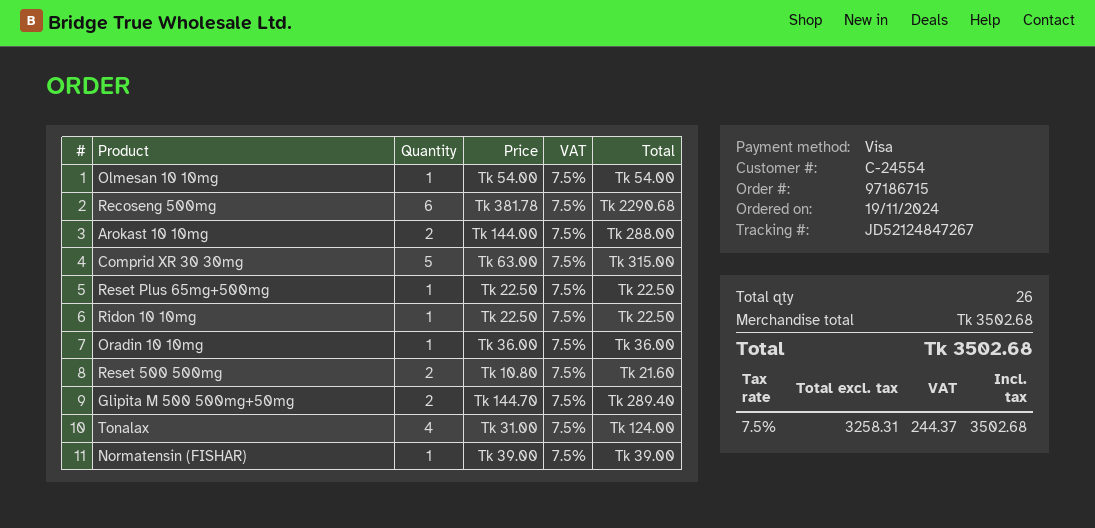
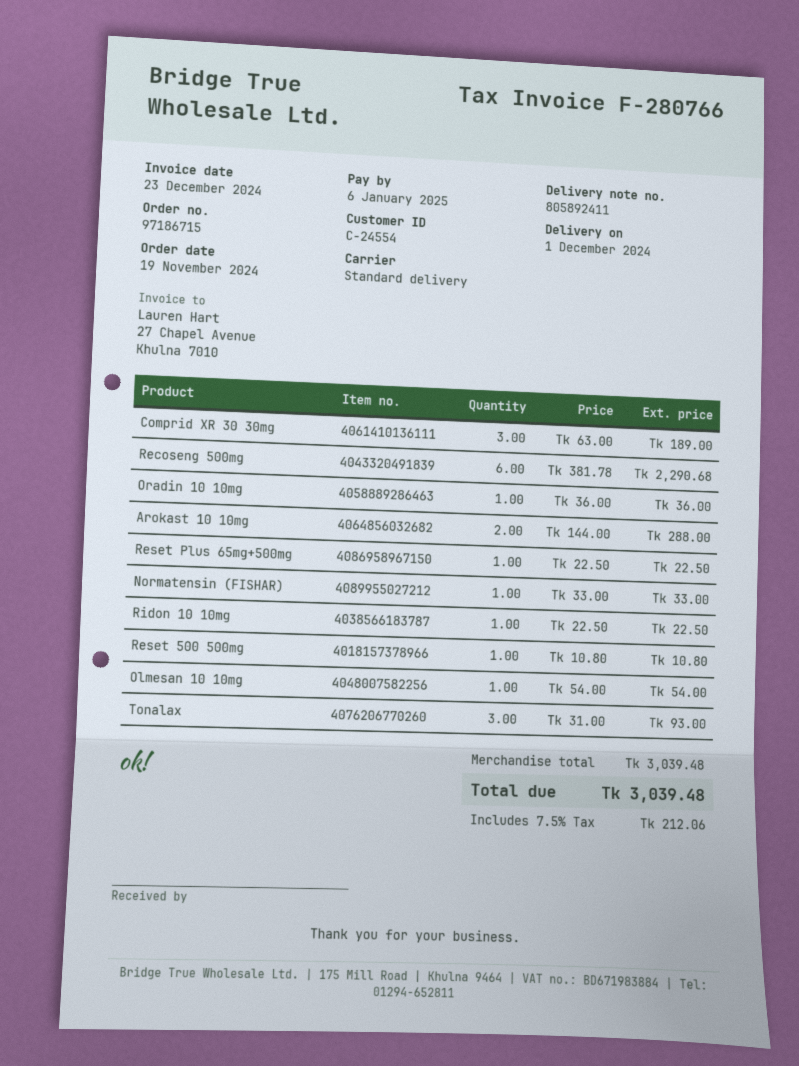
Comprid XR 30 30mg: 5 x 63.00 = 315.00 -> 3 x 63.00 = 189.00
Reset 500 500mg: 2 x 10.80 = 21.60 -> 1 x 10.80 = 10.80
Glipita M 500 500mg+50mg: 2 x 144.70 = 289.40 -> none
Tonalax: 4 x 31.00 = 124.00 -> 3 x 31.00 = 93.00
Normatensin (FISHAR): 1 x 39.00 = 39.00 -> 1 x 33.00 = 33.00
subtotal: 3502.68 -> 3039.48
tax: 7.5% = 244.37 -> 7.5% = 212.06
total: 3502.68 -> 3039.48

